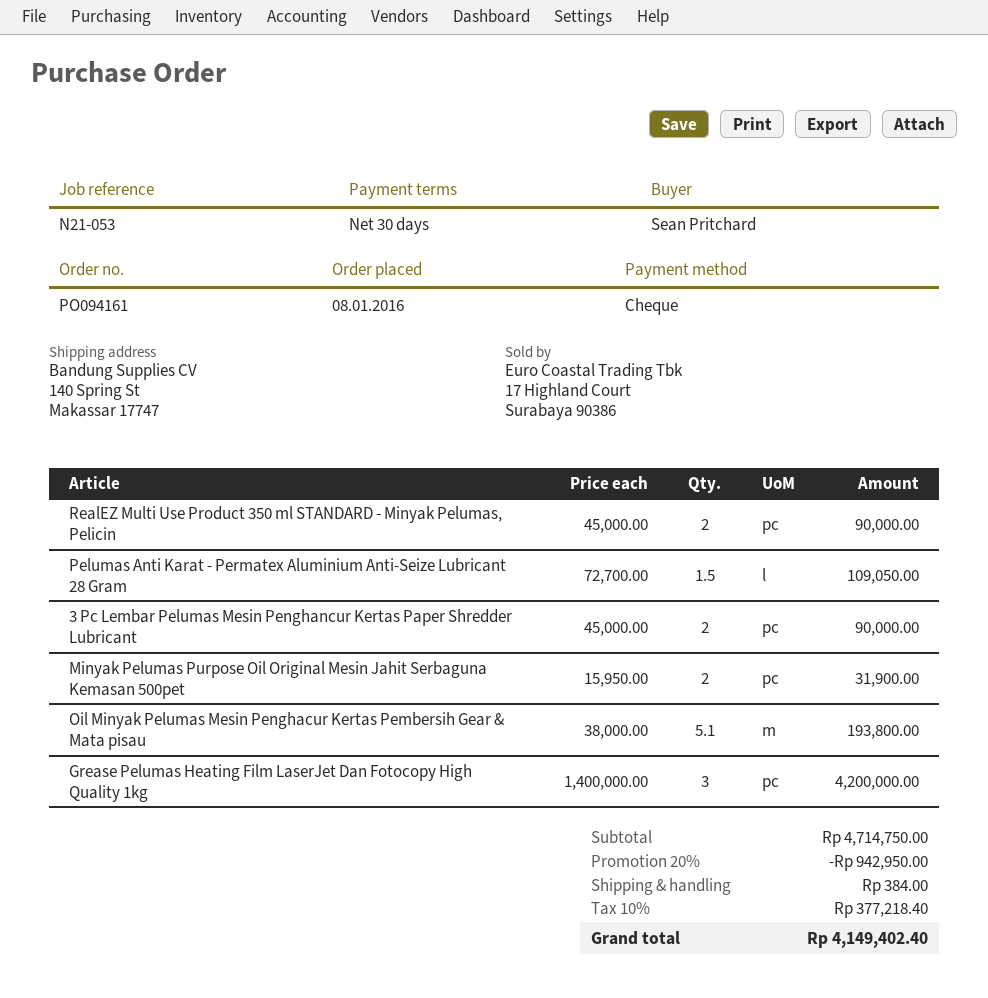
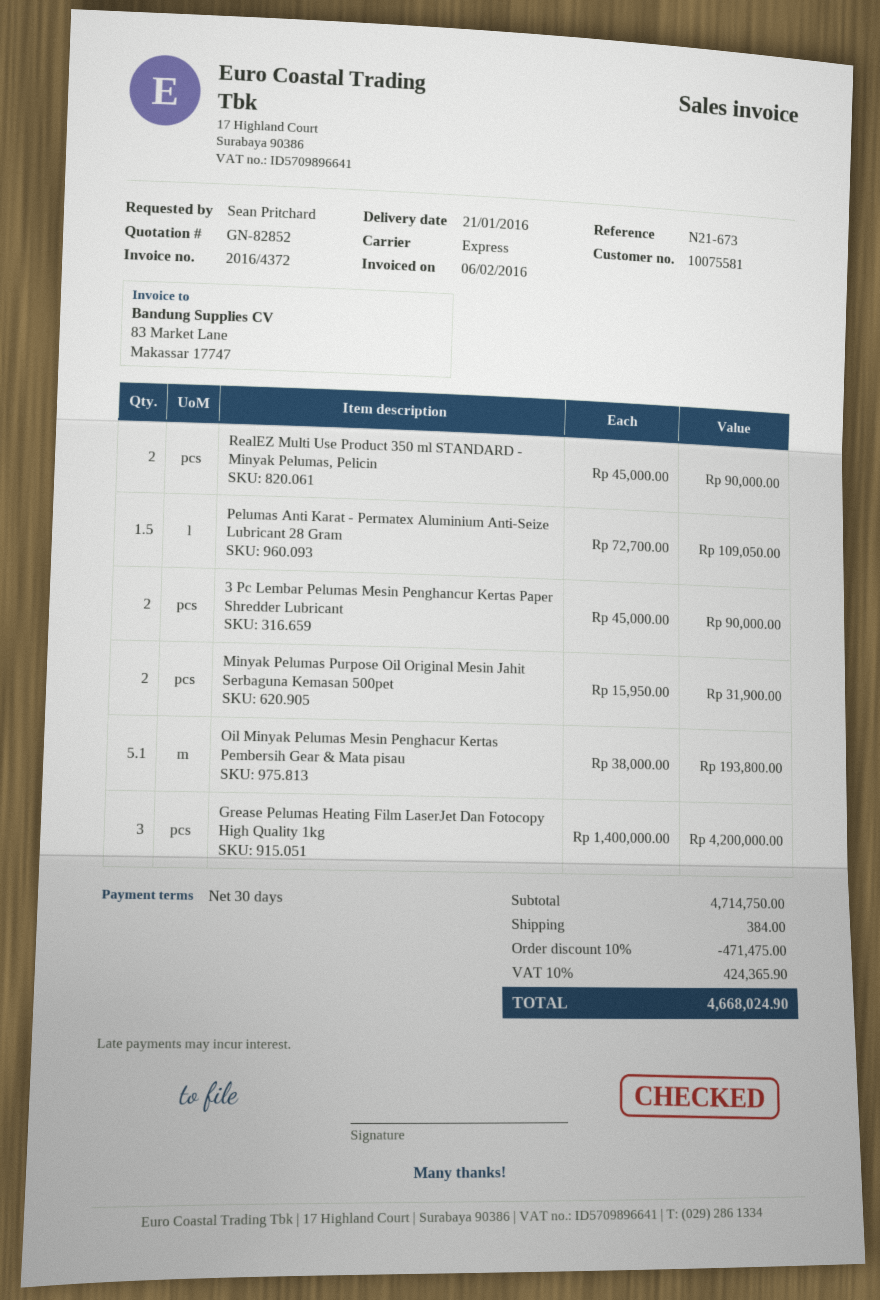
reference: N21-053 -> N21-673
discount: 20% = 942950.00 -> 10% = 471475.00
tax: 10% = 377218.40 -> 10% = 424365.90
total: 4149402.40 -> 4668024.90

